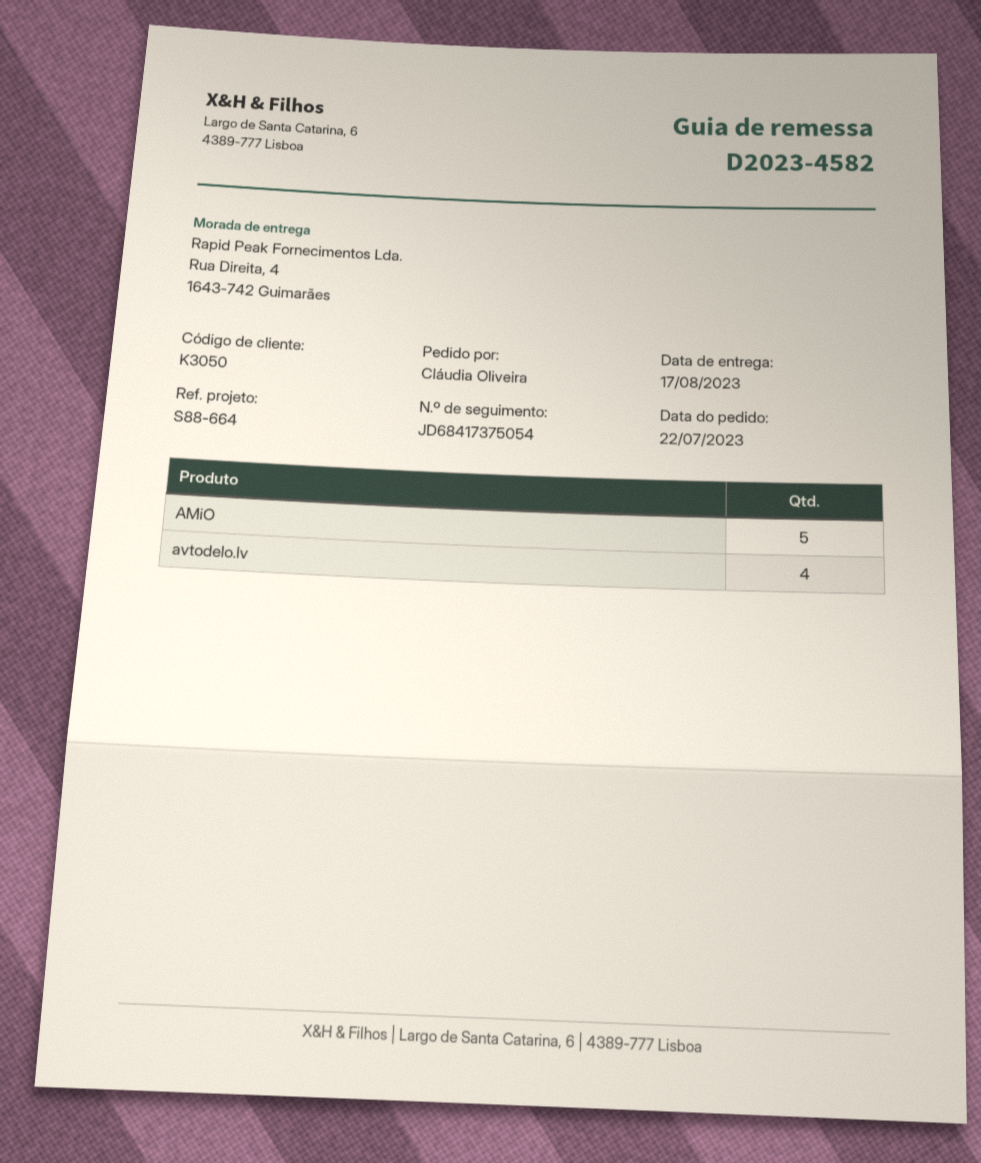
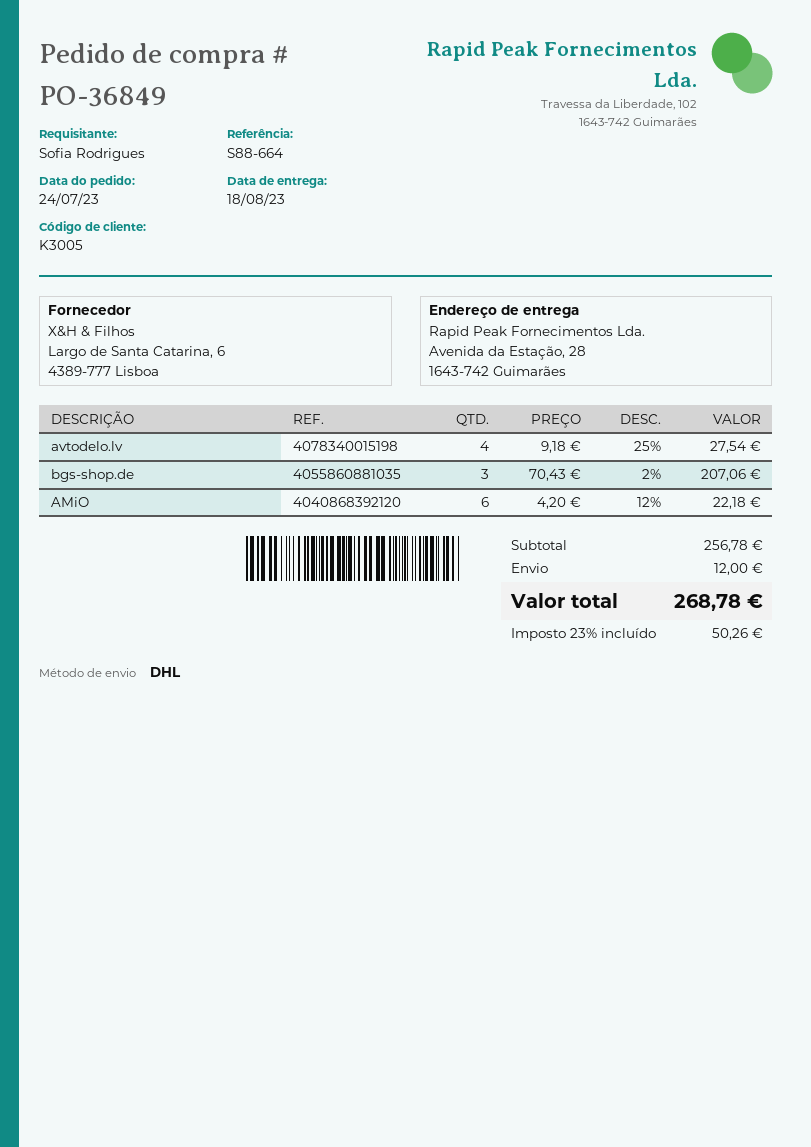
order date: 2023-07-22 -> 2023-07-24
delivery date: 2023-08-17 -> 2023-08-18
customer number: K3050 -> K3005
ordered by: Cláudia Oliveira -> Sofia Rodrigues
ship to: Rua Direita, 4, 1643-742 Guimarães -> Avenida da Estação, 28, 1643-742 Guimarães
AMiO: 5 -> 6
bgs-shop.de: none -> 3

